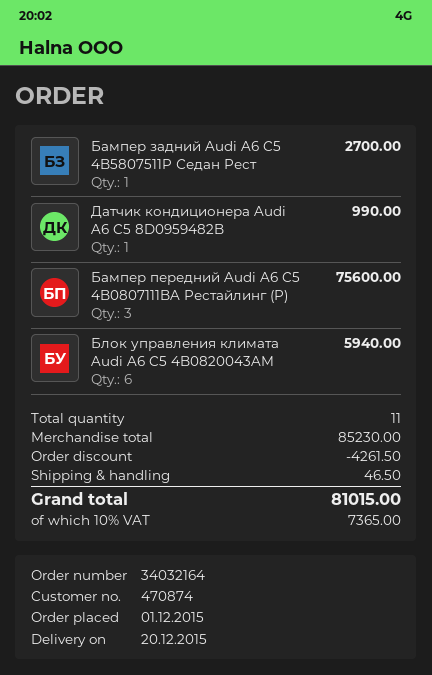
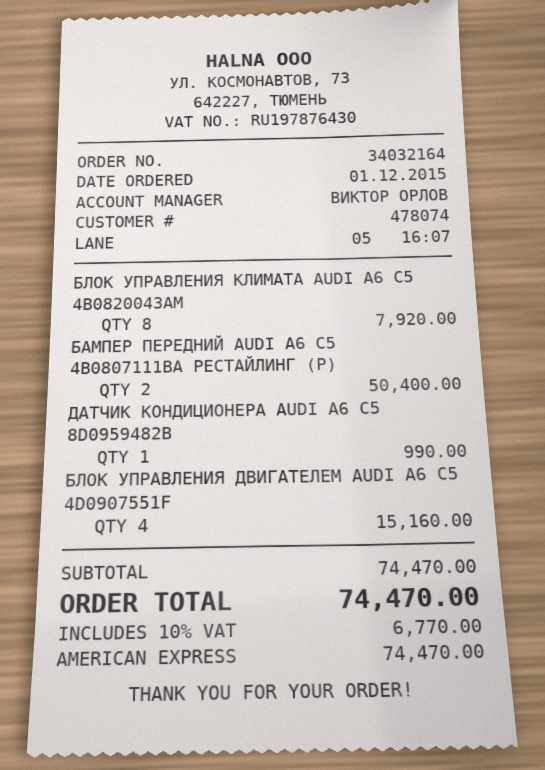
customer number: 470874 -> 478074
Бампер задний Audi A6 C5 4B5807511P Седан Рест: 1 for 2700.00 -> none
Бампер передний Audi A6 C5 4B0807111BA Рестайлинг (Р): 3 for 75600.00 -> 2 for 50400.00
Блок управления климата Audi A6 C5 4B0820043AM: 6 for 5940.00 -> 8 for 7920.00
БЛОК УПРАВЛЕНИЯ ДВИГАТЕЛЕМ AUDI A6 C5 4D0907551F: none -> 4 for 15160.00
subtotal: 85230.00 -> 74470.00
discount: 4261.50 -> none
shipping: 46.50 -> none
tax: 10% = 7365.00 -> 10% = 6770.00
total: 81015.00 -> 74470.00

